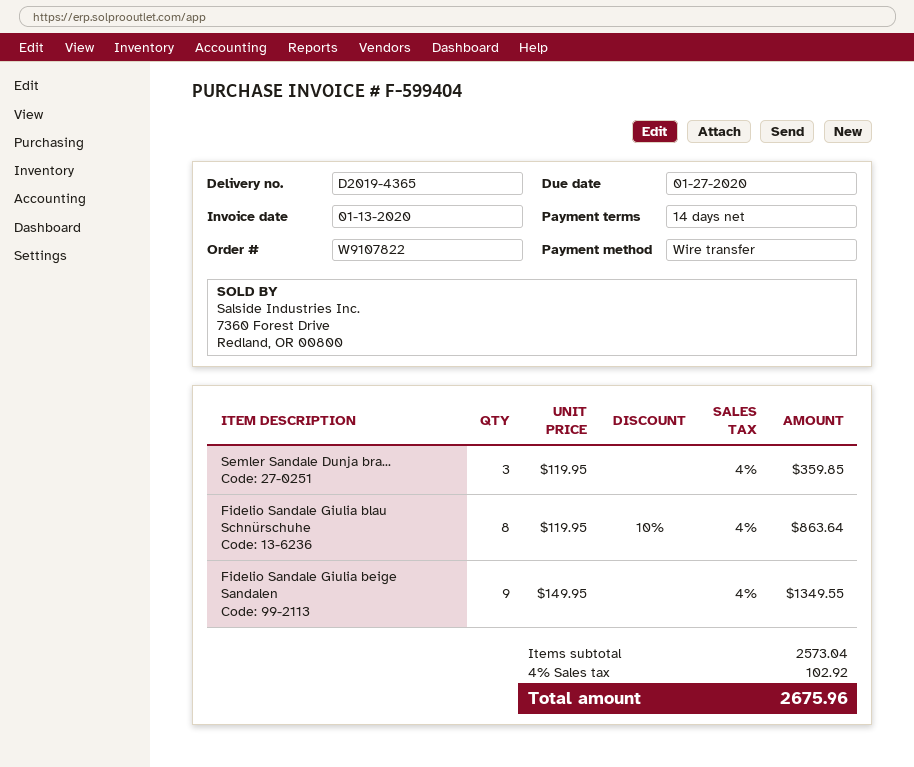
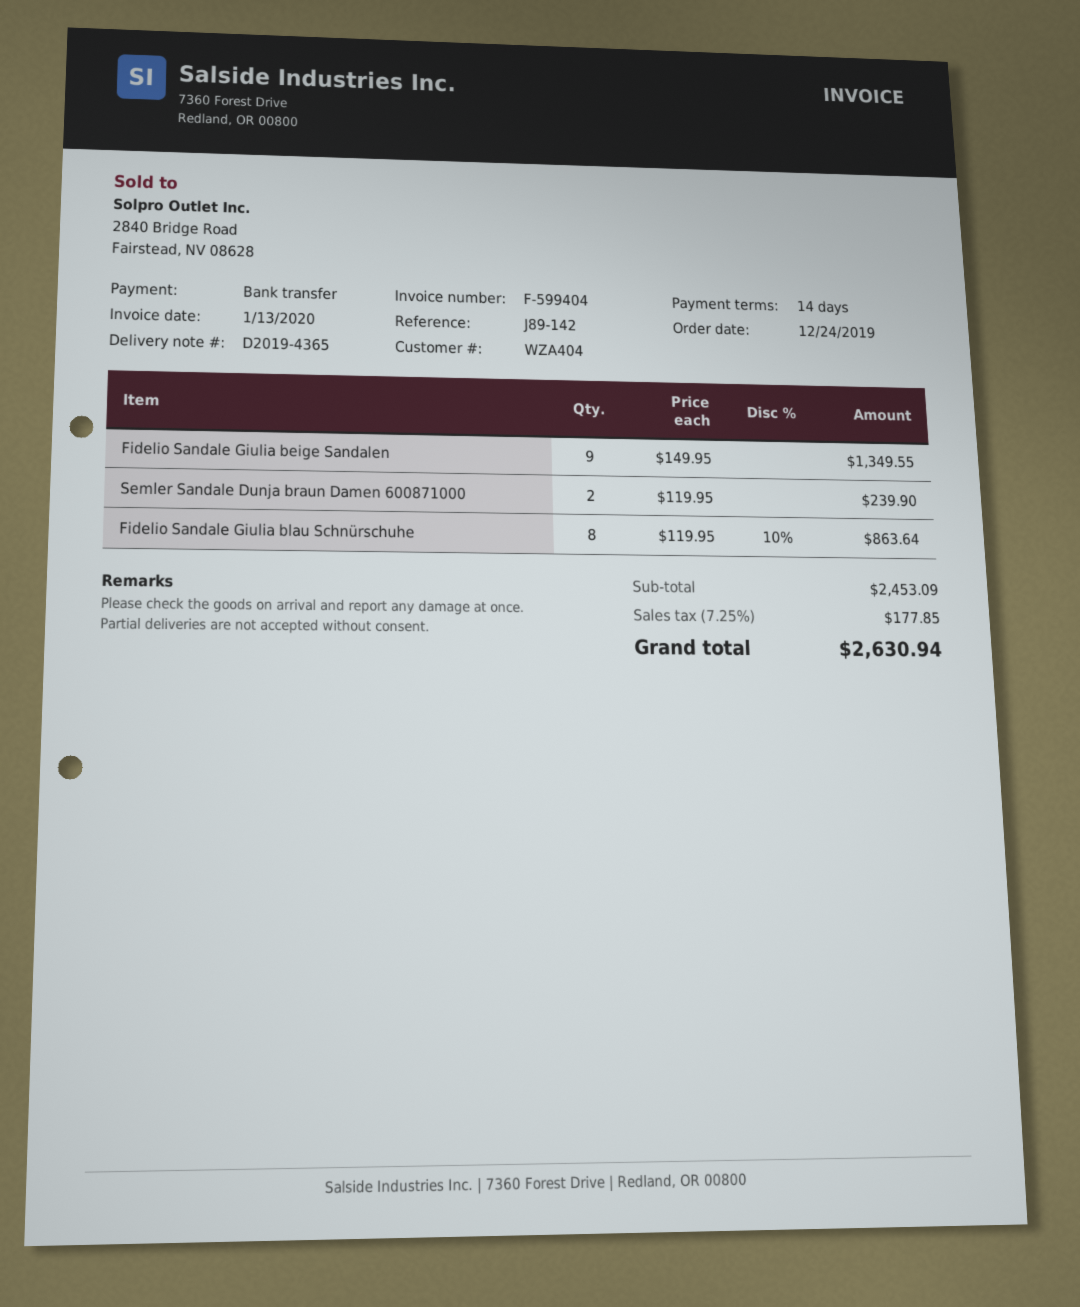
Semler Sandale Dunja bra...: 3 x 119.95 = 359.85 -> 2 x 119.95 = 239.90
subtotal: 2573.04 -> 2453.09
tax: 4% = 102.92 -> 7.25% = 177.85
total: 2675.96 -> 2630.94

